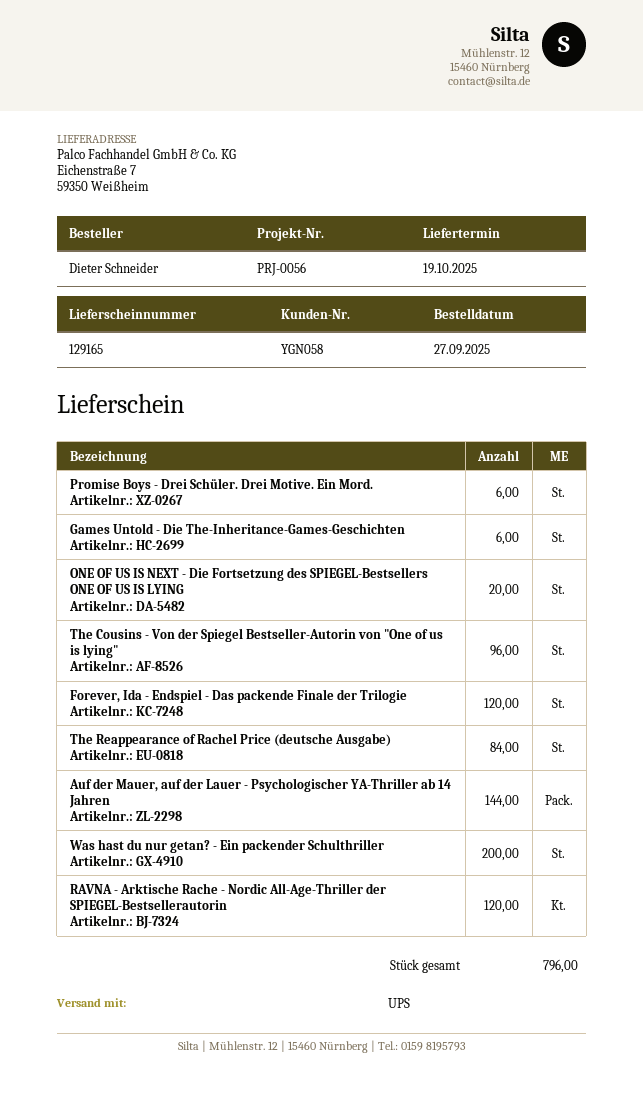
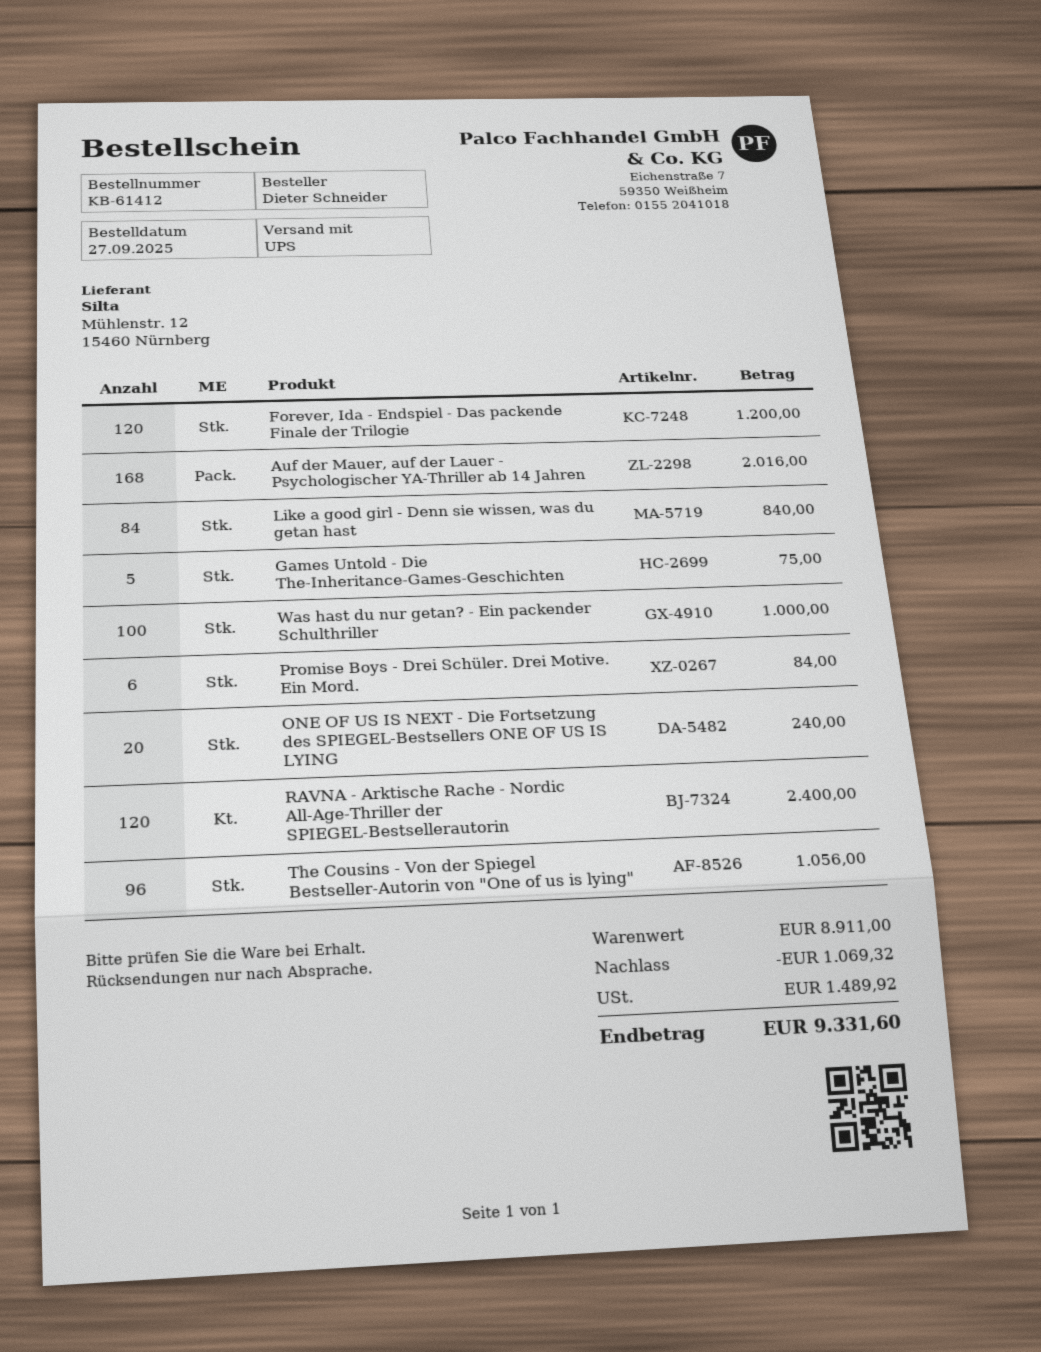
Games Untold - Die The-Inheritance-Games-Geschichten: 6 -> 5
The Reappearance of Rachel Price (deutsche Ausgabe): 84 -> none
Auf der Mauer, auf der Lauer - Psychologischer YA-Thriller ab 14 Jahren: 144 -> 168
Was hast du nur getan? - Ein packender Schulthriller: 200 -> 100
Like a good girl - Denn sie wissen, was du getan hast: none -> 84

